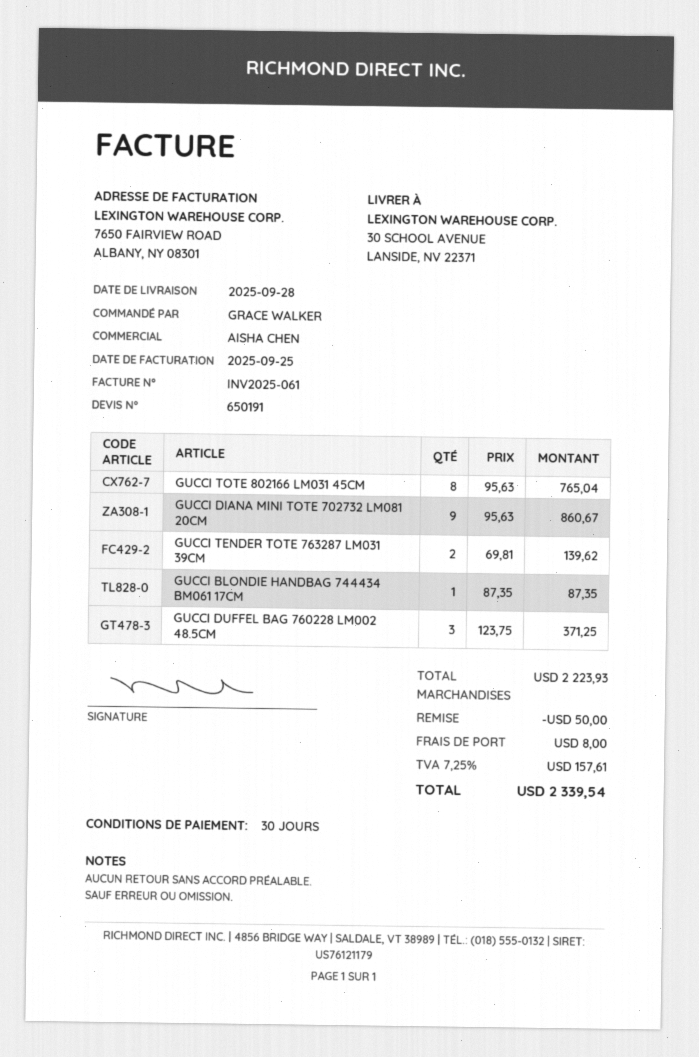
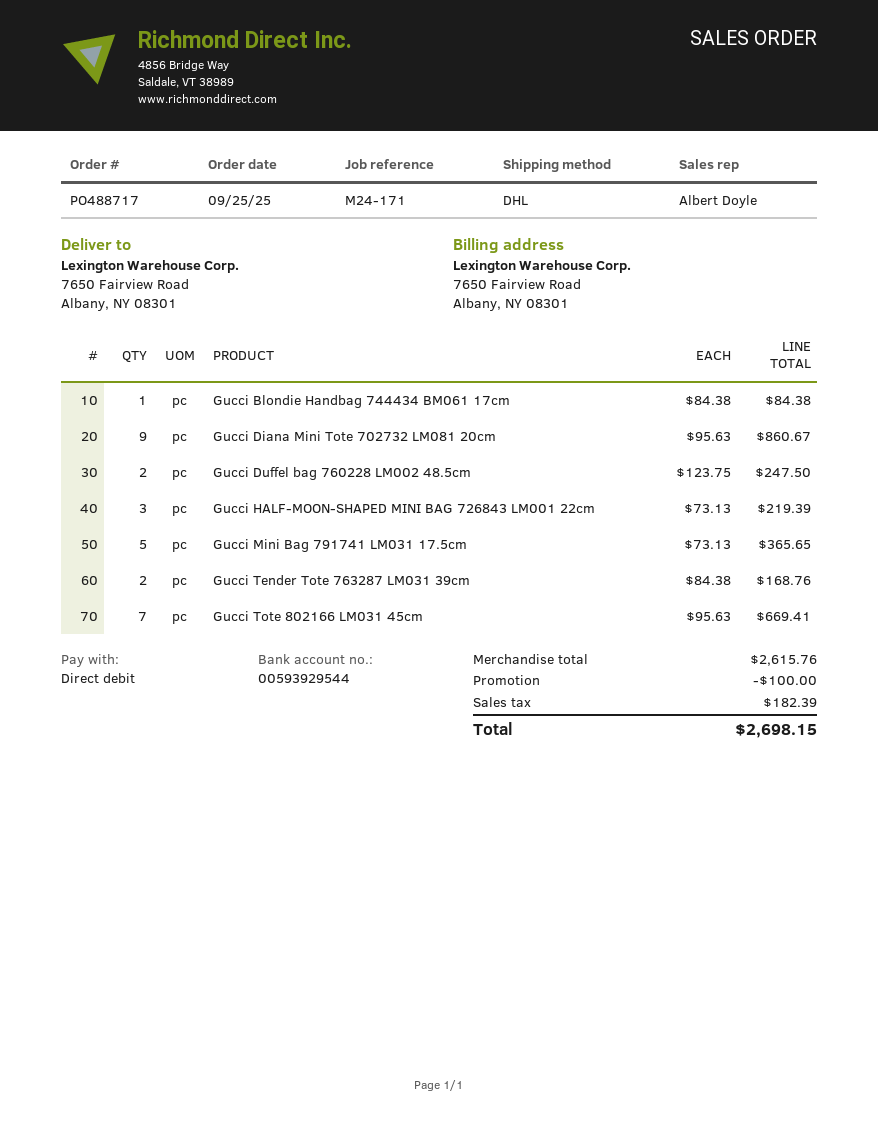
sales rep: AISHA CHEN -> Albert Doyle
ship to: 30 SCHOOL AVENUE, LANSIDE, NV 22371 -> 7650 Fairview Road, Albany, NY 08301
GUCCI TOTE 802166 LM031 45CM: 8 x 95.63 = 765.04 -> 7 x 95.63 = 669.41
GUCCI TENDER TOTE 763287 LM031 39CM: 2 x 69.81 = 139.62 -> 2 x 84.38 = 168.76
GUCCI BLONDIE HANDBAG 744434 BM061 17CM: 1 x 87.35 = 87.35 -> 1 x 84.38 = 84.38
GUCCI DUFFEL BAG 760228 LM002 48.5CM: 3 x 123.75 = 371.25 -> 2 x 123.75 = 247.50
Gucci HALF-MOON-SHAPED MINI BAG 726843 LM001 22cm: none -> 3 x 73.13 = 219.39
Gucci Mini Bag 791741 LM031 17.5cm: none -> 5 x 73.13 = 365.65
subtotal: 2223.93 -> 2615.76
discount: 50.00 -> 100.00
shipping: 8.00 -> none
tax: 157.61 -> 182.39
total: 2339.54 -> 2698.15

